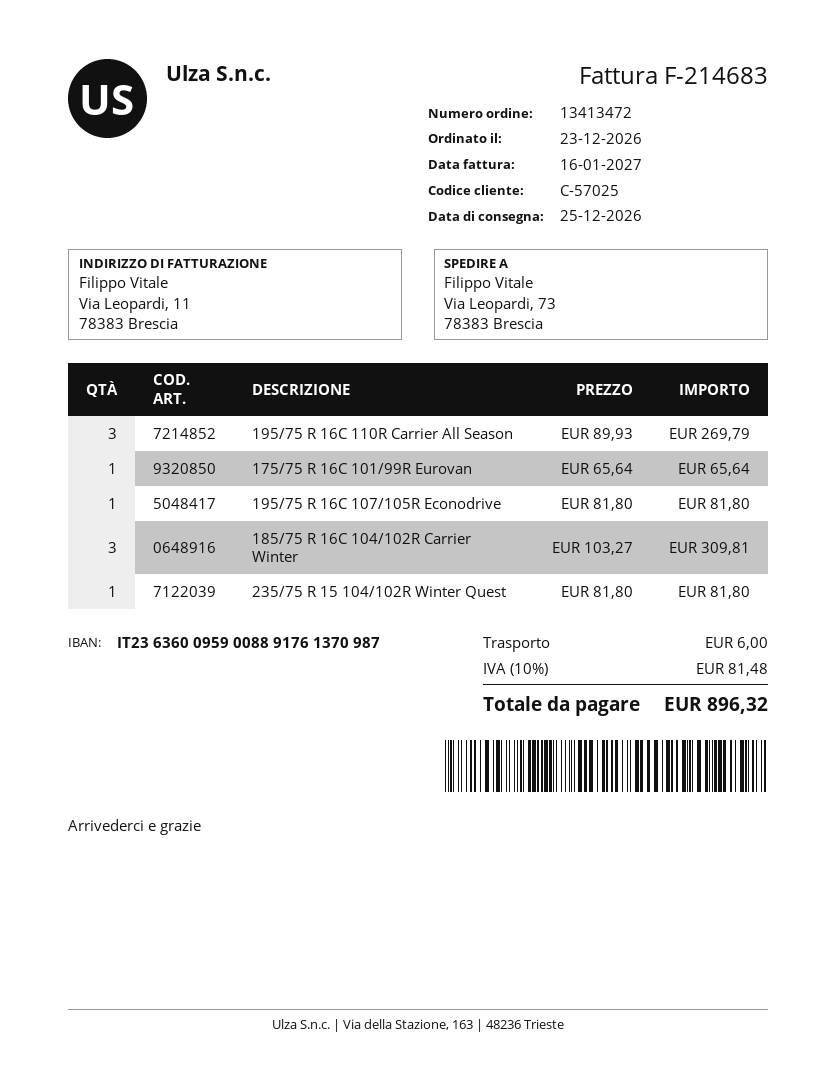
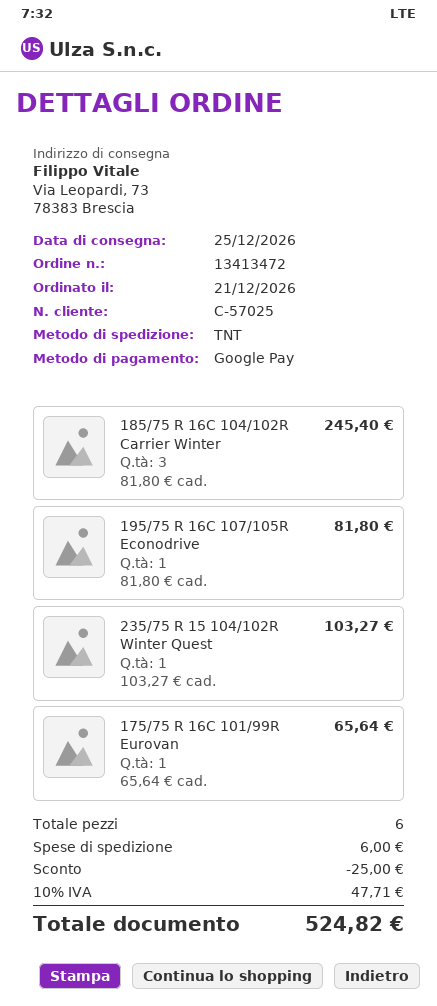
order date: 2026-12-23 -> 2026-12-21
195/75 R 16C 110R Carrier All Season: 3 x 89.93 = 269.79 -> none
185/75 R 16C 104/102R Carrier Winter: 3 x 103.27 = 309.81 -> 3 x 81.80 = 245.40
235/75 R 15 104/102R Winter Quest: 1 x 81.80 = 81.80 -> 1 x 103.27 = 103.27
discount: none -> 25.00
tax: 10% = 81.48 -> 10% = 47.71
total: 896.32 -> 524.82

